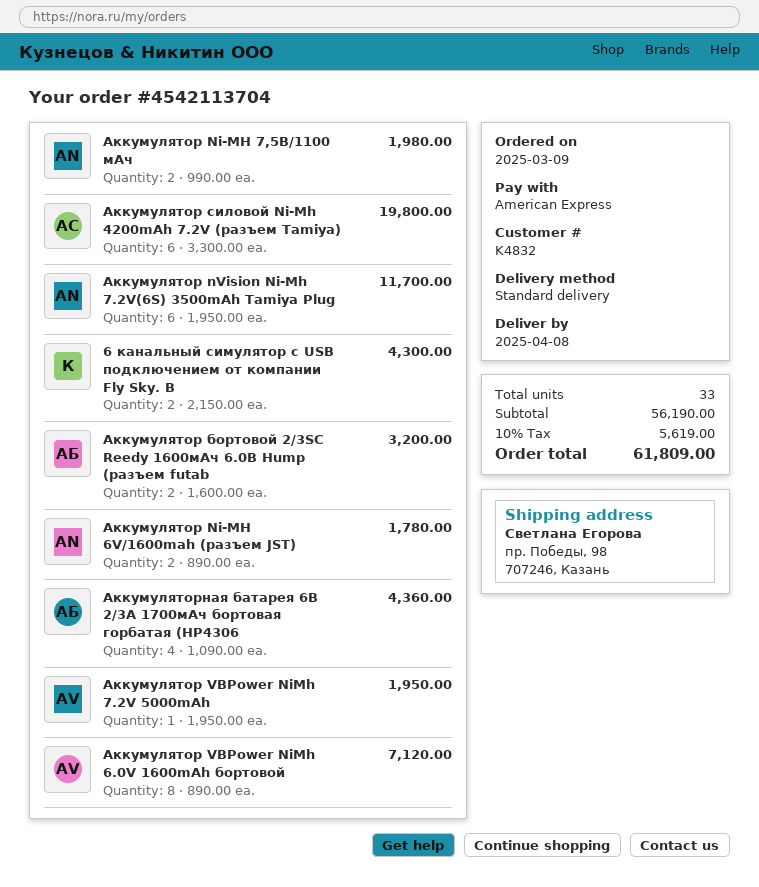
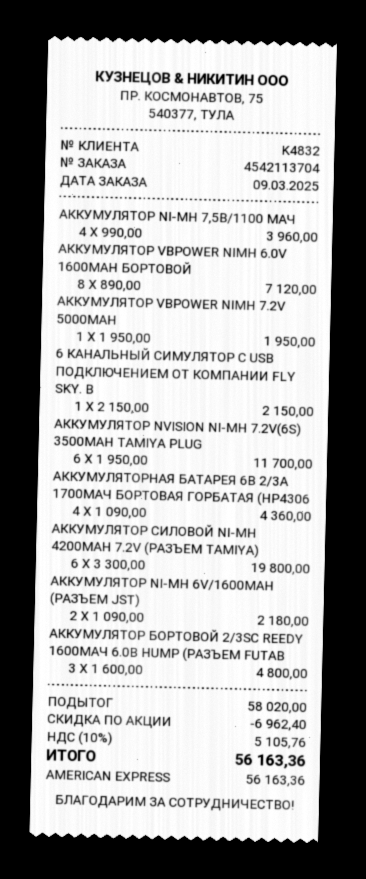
Аккумулятор Ni-MH 7,5B/1100 мАч: 2 x 990.00 = 1980.00 -> 4 x 990.00 = 3960.00
6 канальный симулятор с USB подключением от компании Fly Sky. В: 2 x 2150.00 = 4300.00 -> 1 x 2150.00 = 2150.00
Аккумулятор бортовой 2/3SC Reedy 1600мАч 6.0В Hump (разъем futab: 2 x 1600.00 = 3200.00 -> 3 x 1600.00 = 4800.00
Аккумулятор Ni-MH 6V/1600mah (разъем JST): 2 x 890.00 = 1780.00 -> 2 x 1090.00 = 2180.00
subtotal: 56190.00 -> 58020.00
discount: none -> 6962.40
tax: 10% = 5619.00 -> 10% = 5105.76
total: 61809.00 -> 56163.36

